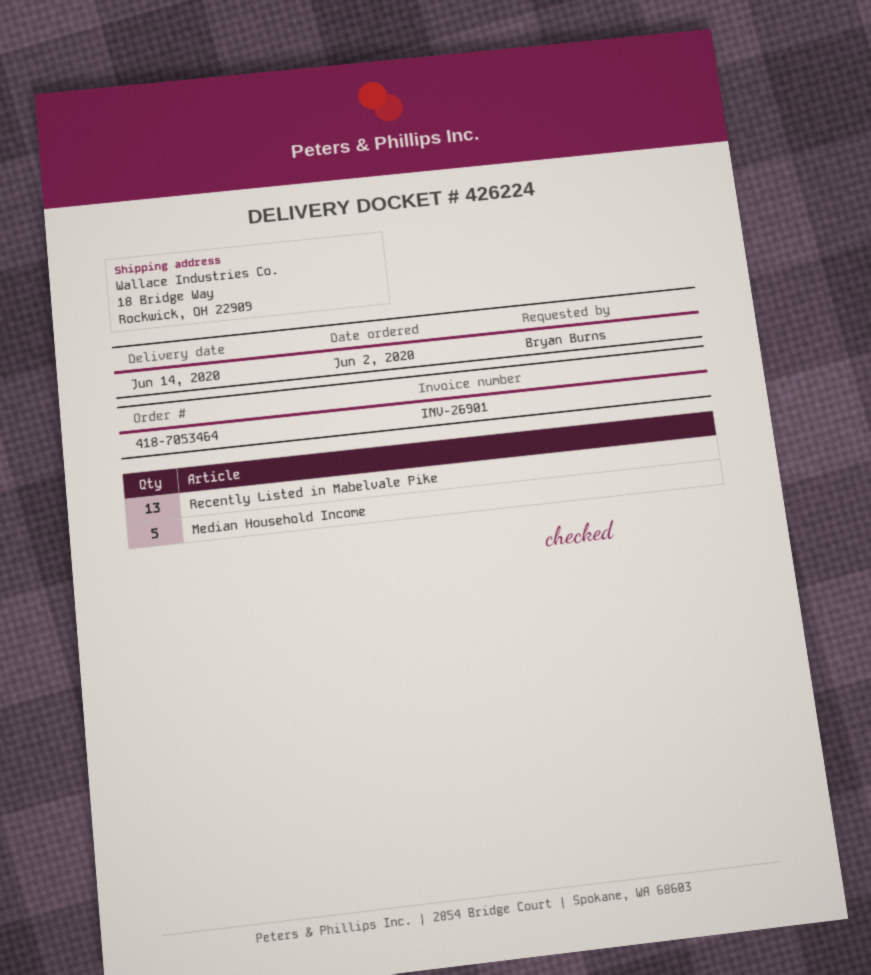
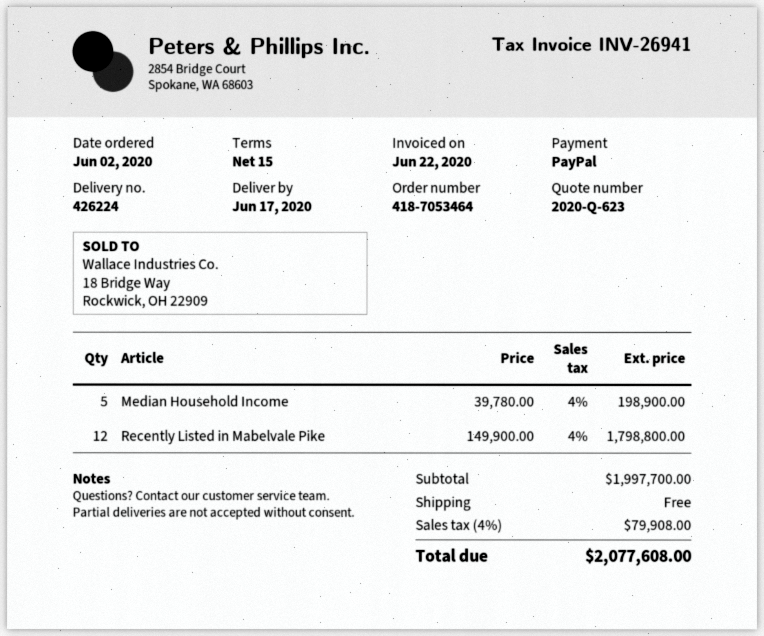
delivery date: 2020-06-14 -> 2020-06-17
invoice number: INV-26901 -> INV-26941
Recently Listed in Mabelvale Pike: 13 -> 12

